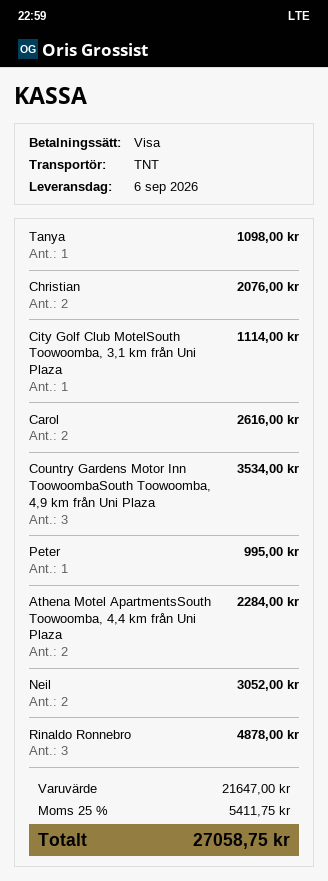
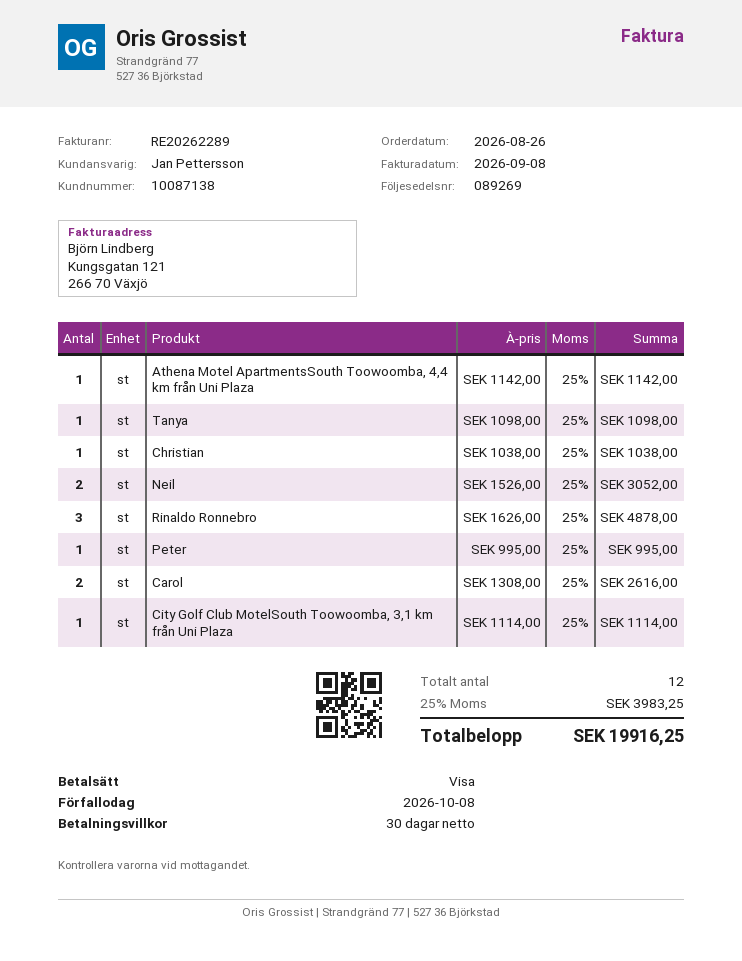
Christian: 2 for 2076.00 -> 1 for 1038.00
Country Gardens Motor Inn ToowoombaSouth Toowoomba, 4,9 km från Uni Plaza: 3 for 3534.00 -> none
Athena Motel ApartmentsSouth Toowoomba, 4,4 km från Uni Plaza: 2 for 2284.00 -> 1 for 1142.00
tax: 25% = 5411.75 -> 25% = 3983.25
total: 27058.75 -> 19916.25

